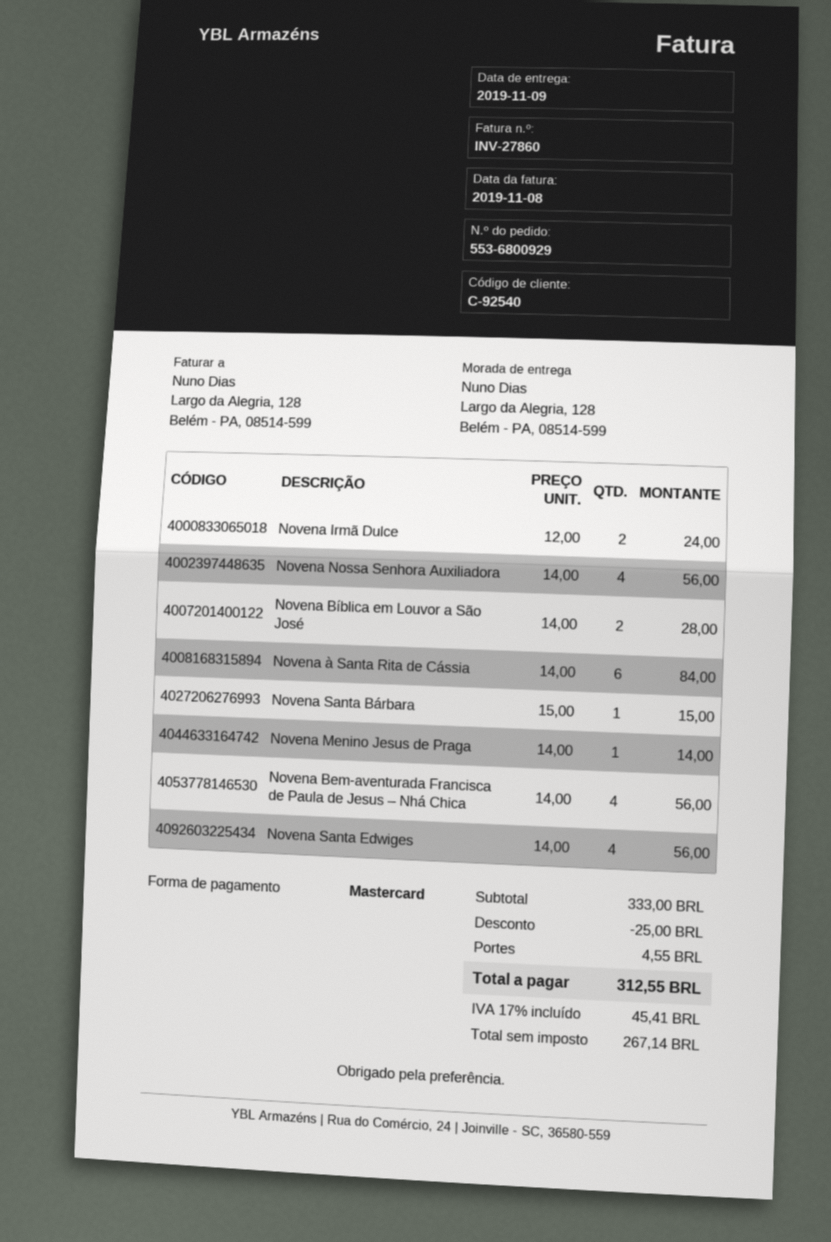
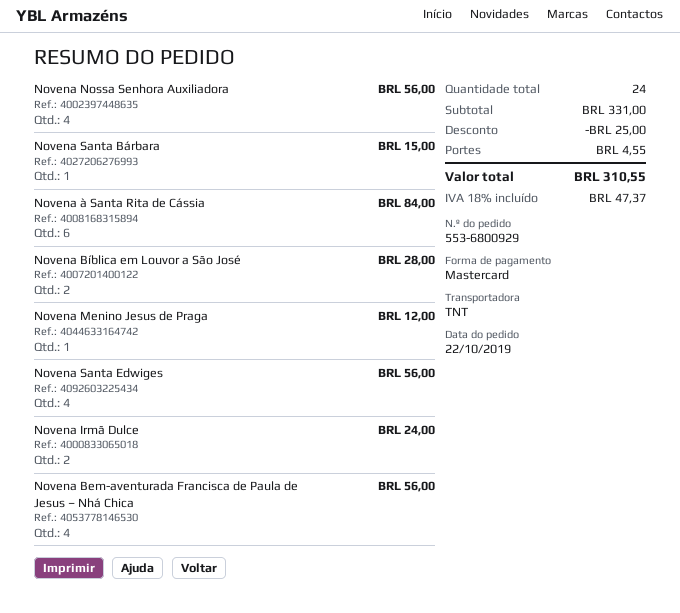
Novena Menino Jesus de Praga: 1 for 14.00 -> 1 for 12.00
subtotal: 333.00 -> 331.00
tax: 17% = 45.41 -> 18% = 47.37
total: 312.55 -> 310.55

